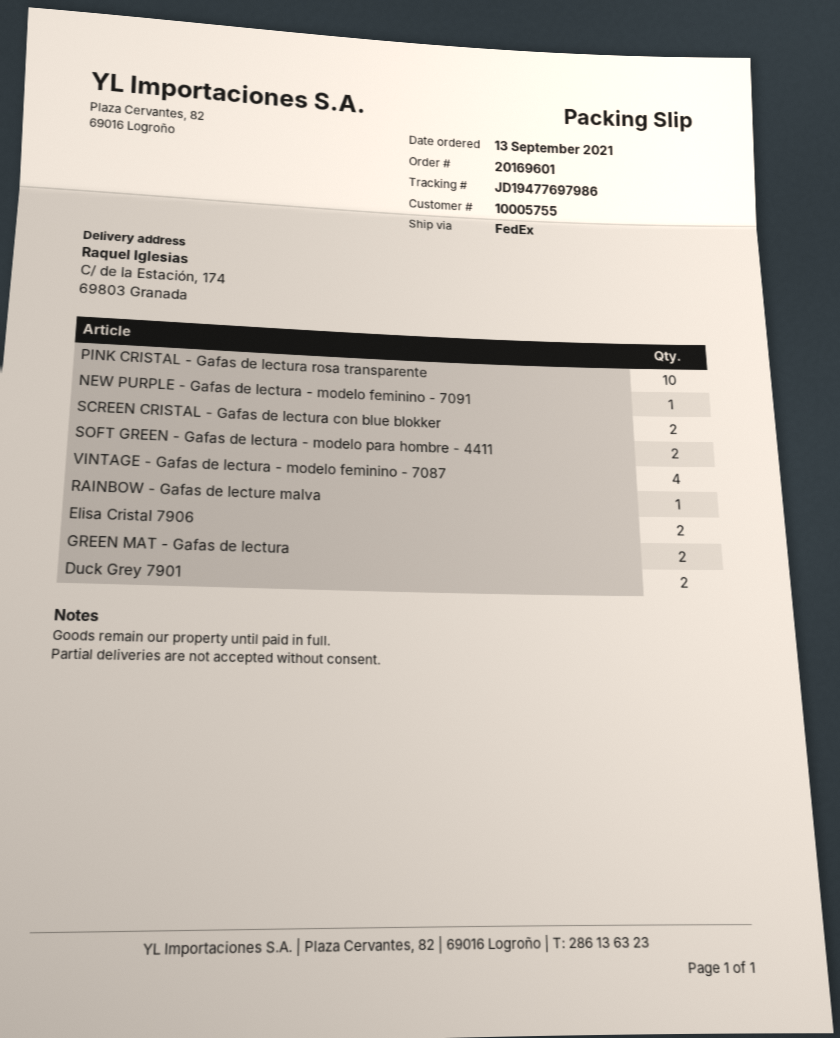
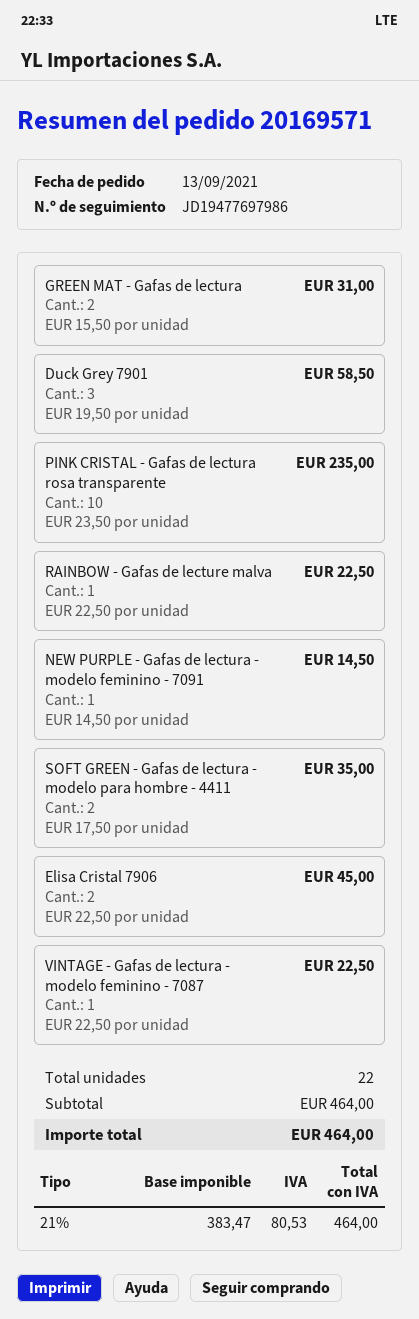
order number: 20169601 -> 20169571
SCREEN CRISTAL - Gafas de lectura con blue blokker: 2 -> none
VINTAGE - Gafas de lectura - modelo feminino - 7087: 4 -> 1
Duck Grey 7901: 2 -> 3

